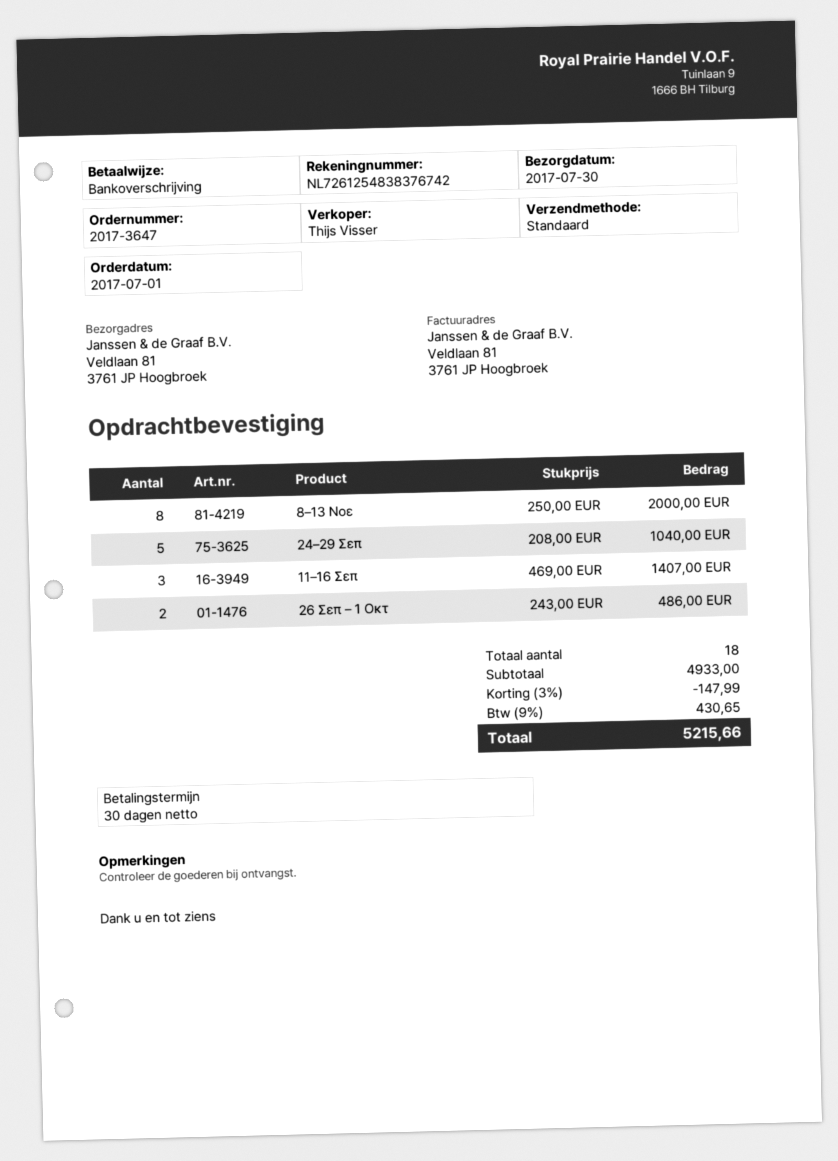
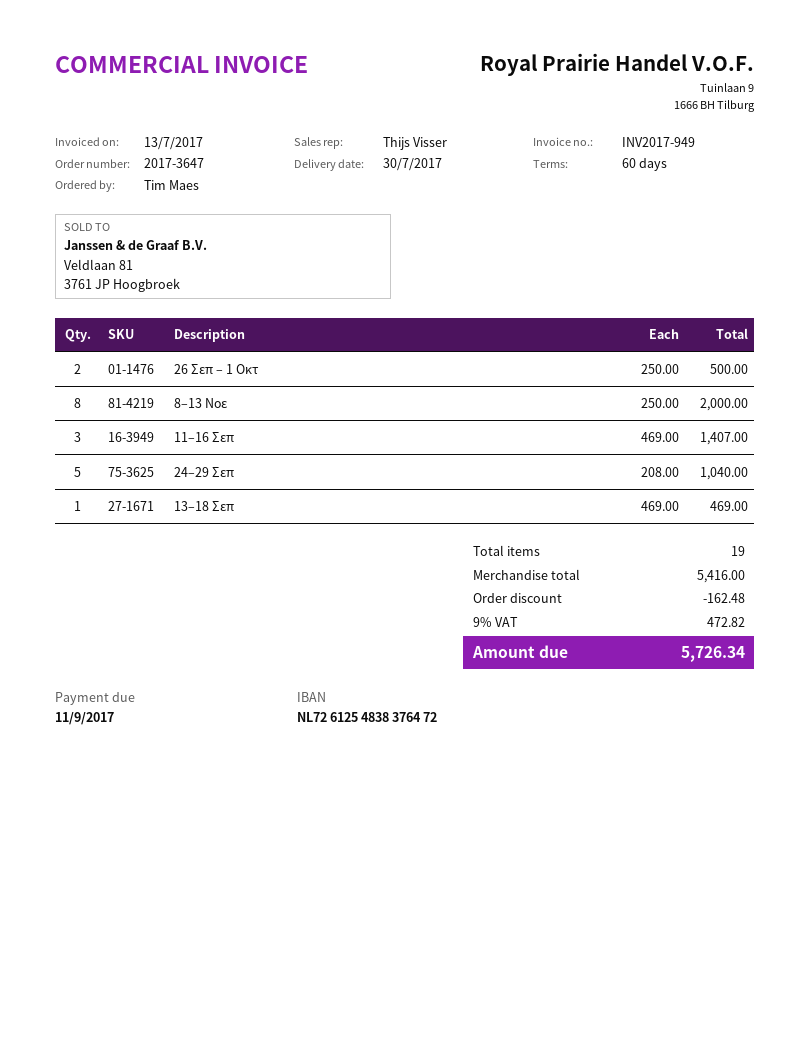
payment terms: 30 days -> 60 days
bank account: NL7261254838376742 -> NL7261254838376472
26 Σεπ – 1 Οκτ: 2 x 243.00 = 486.00 -> 2 x 250.00 = 500.00
13–18 Σεπ: none -> 1 x 469.00 = 469.00
total quantity: 18 -> 19
subtotal: 4933.00 -> 5416.00
discount: 147.99 -> 162.48
tax: 9% = 430.65 -> 9% = 472.82
total: 5215.66 -> 5726.34

